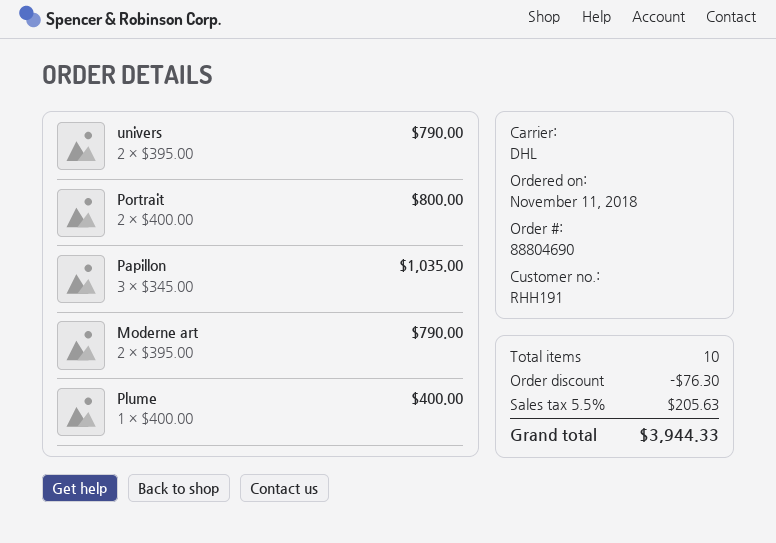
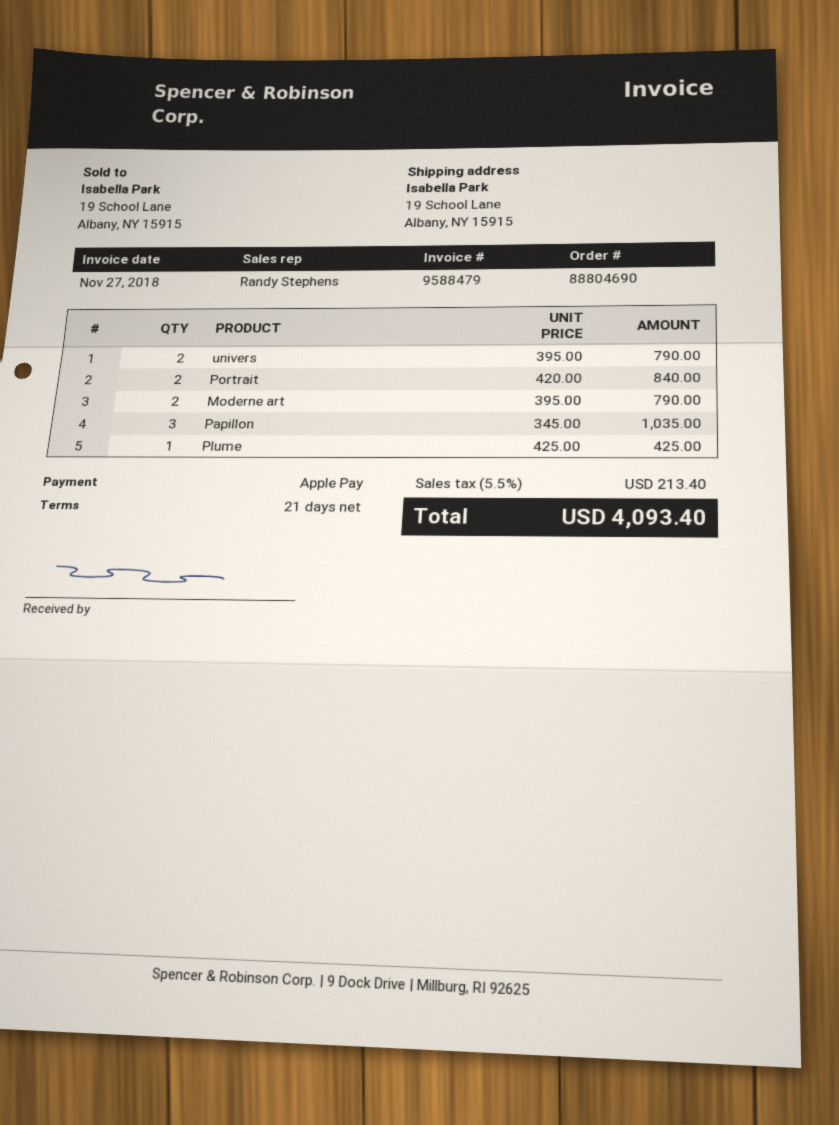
Portrait: 2 x 400.00 = 800.00 -> 2 x 420.00 = 840.00
Plume: 1 x 400.00 = 400.00 -> 1 x 425.00 = 425.00
discount: 76.30 -> none
tax: 5.5% = 205.63 -> 5.5% = 213.40
total: 3944.33 -> 4093.40

